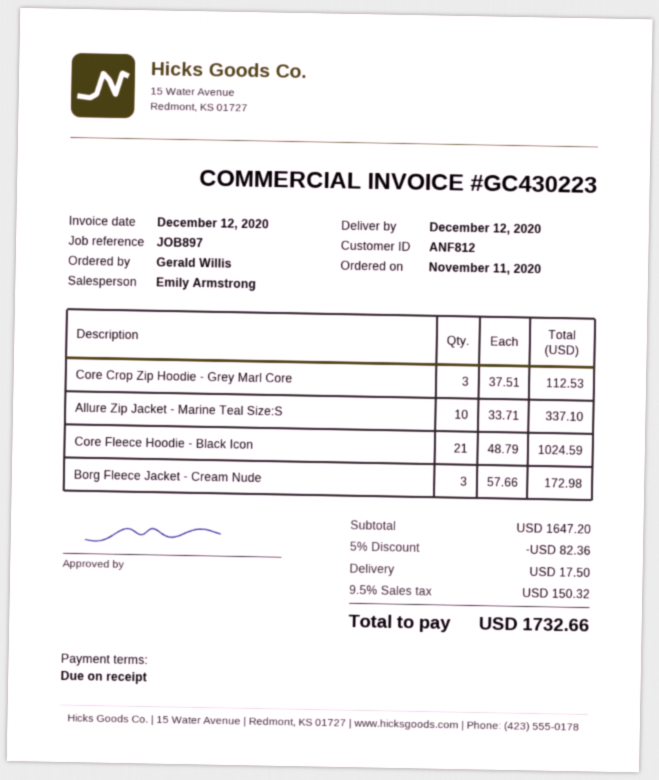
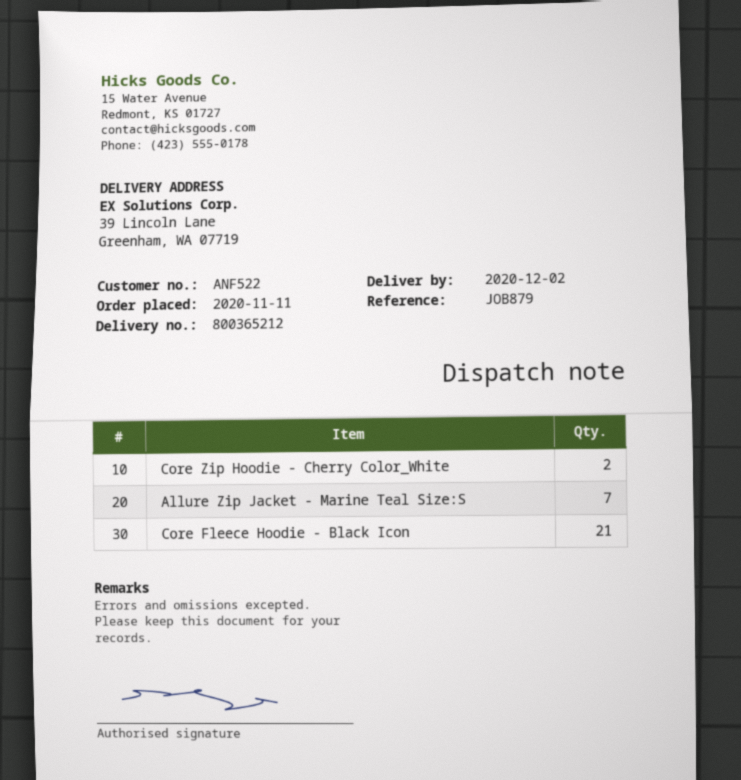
delivery date: 2020-12-12 -> 2020-12-02
customer number: ANF812 -> ANF522
reference: JOB897 -> JOB879
Core Crop Zip Hoodie - Grey Marl Core: 3 -> none
Allure Zip Jacket - Marine Teal Size:S: 10 -> 7
Borg Fleece Jacket - Cream Nude: 3 -> none
Core Zip Hoodie - Cherry Color_White: none -> 2

